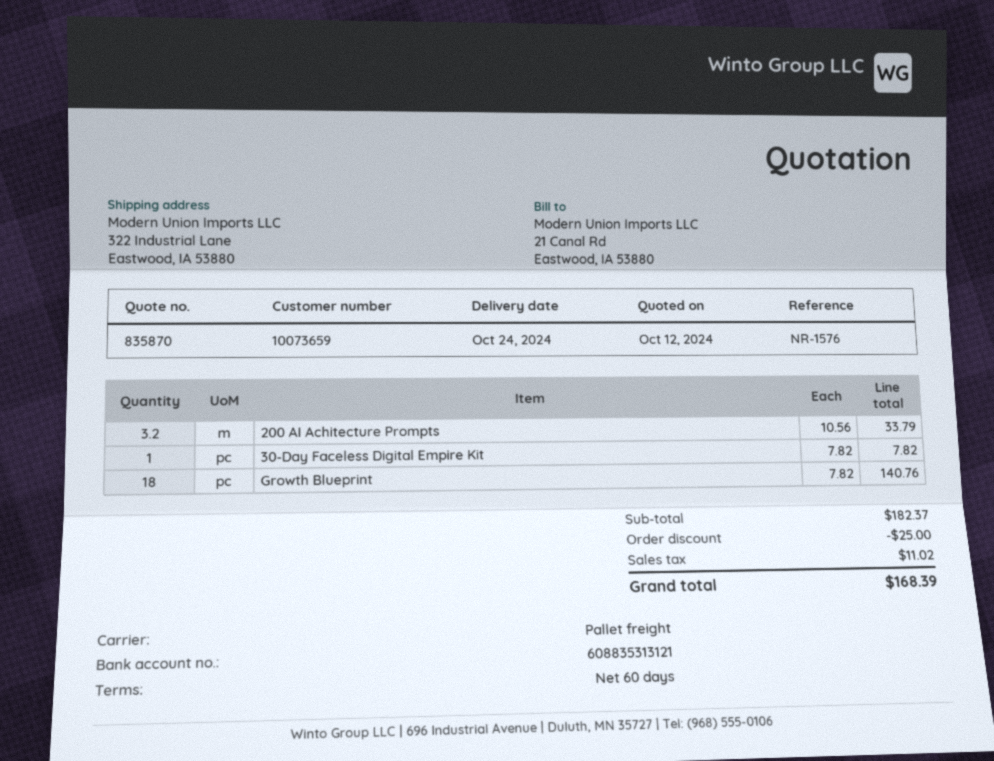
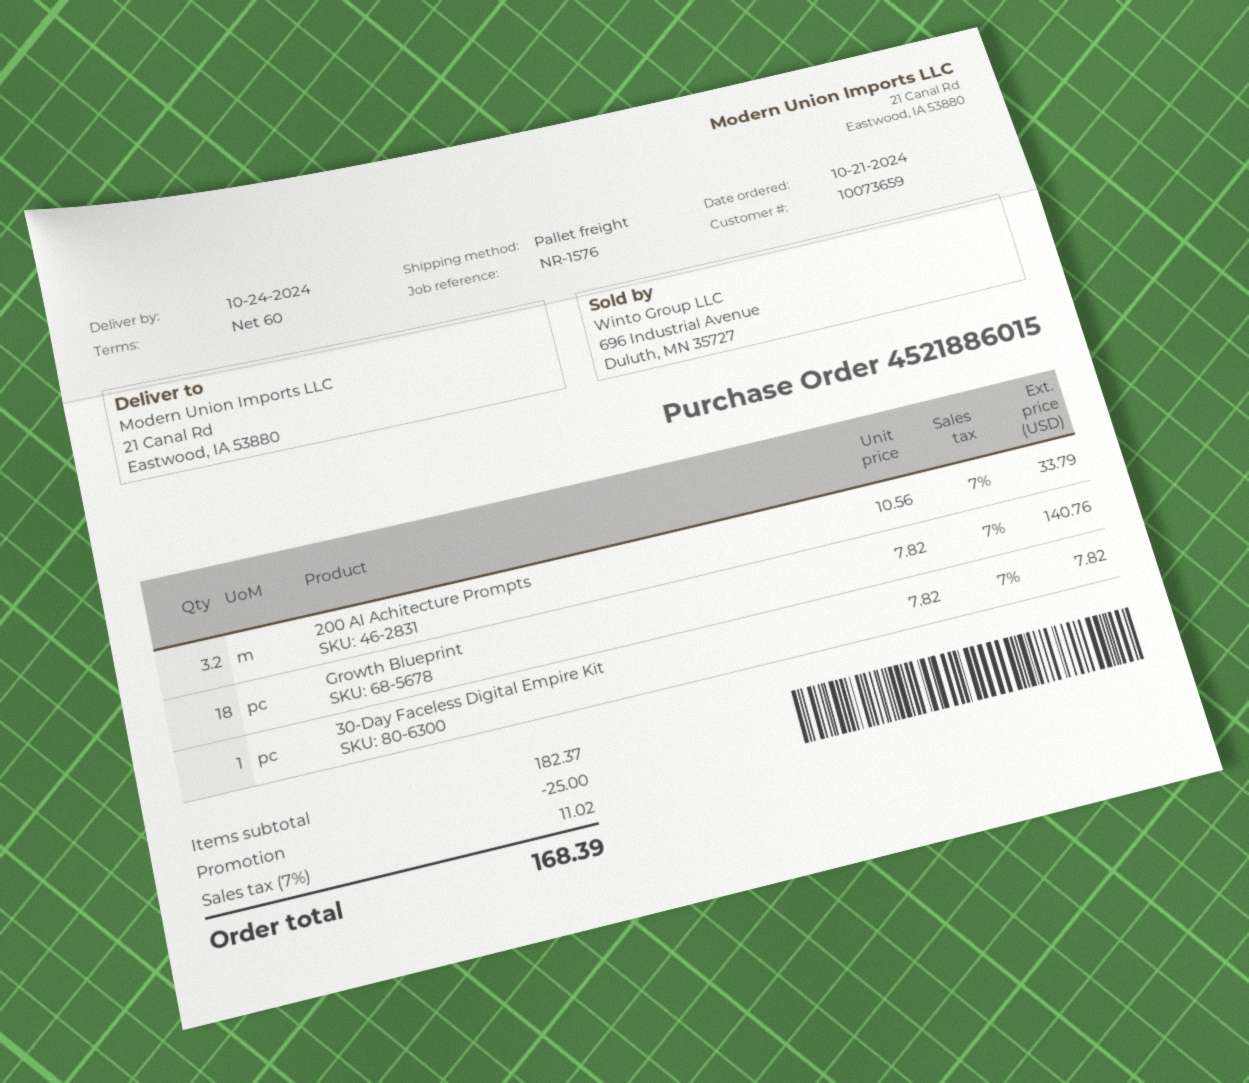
ship to: 322 Industrial Lane, Eastwood, IA 53880 -> 21 Canal Rd, Eastwood, IA 53880

